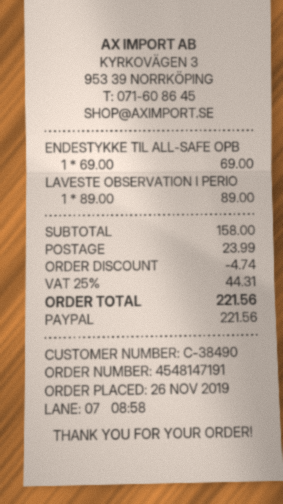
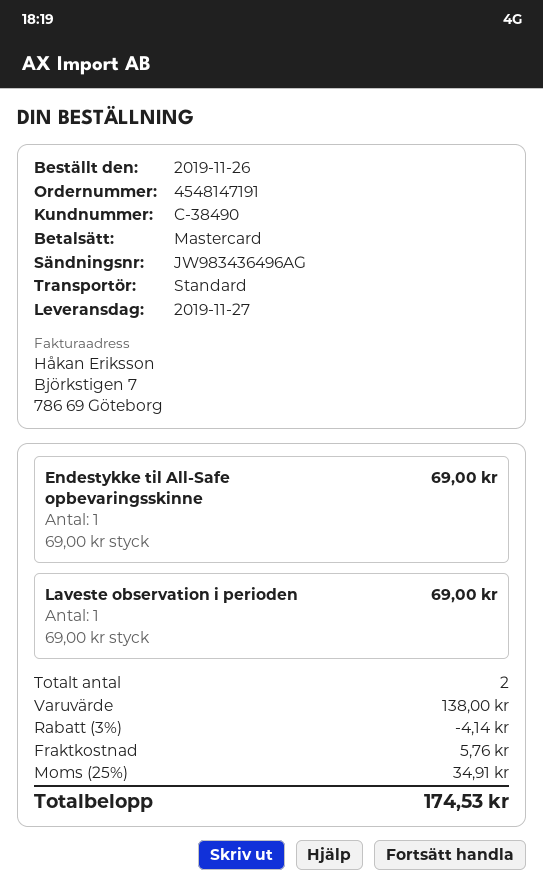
payment method: PayPal -> Mastercard
LAVESTE OBSERVATION I PERIO: 1 x 89.00 = 89.00 -> 1 x 69.00 = 69.00
subtotal: 158.00 -> 138.00
discount: 4.74 -> 4.14
shipping: 23.99 -> 5.76
tax: 25% = 44.31 -> 25% = 34.91
total: 221.56 -> 174.53

